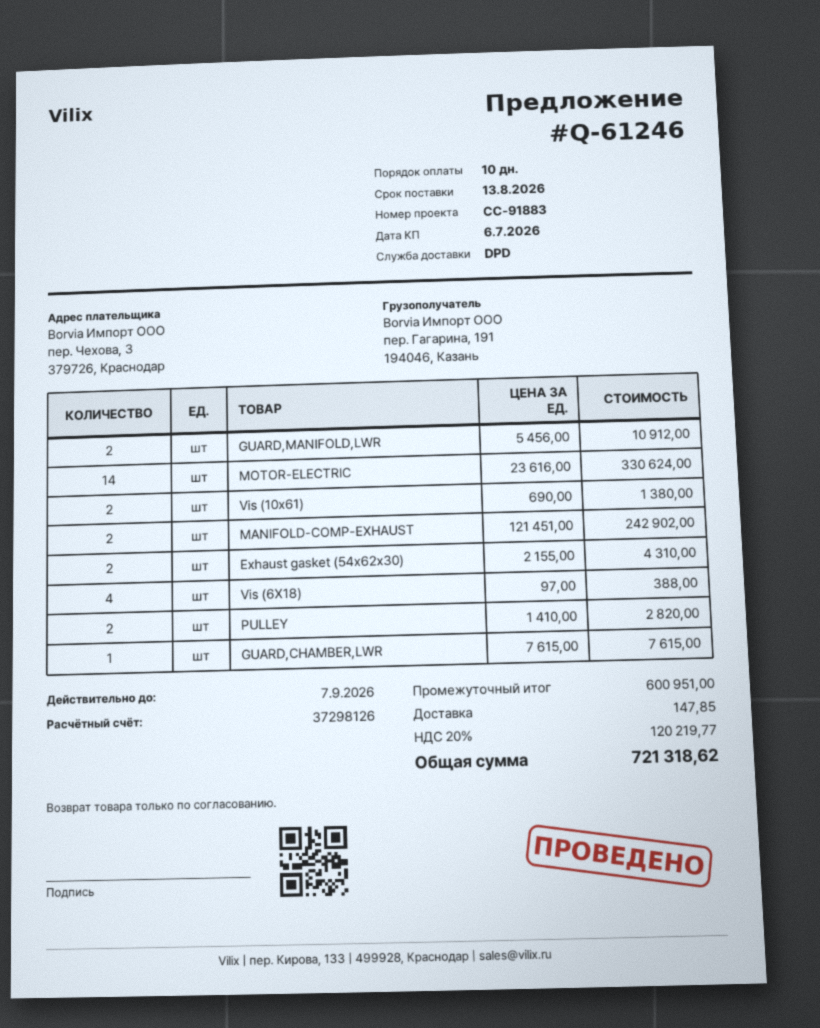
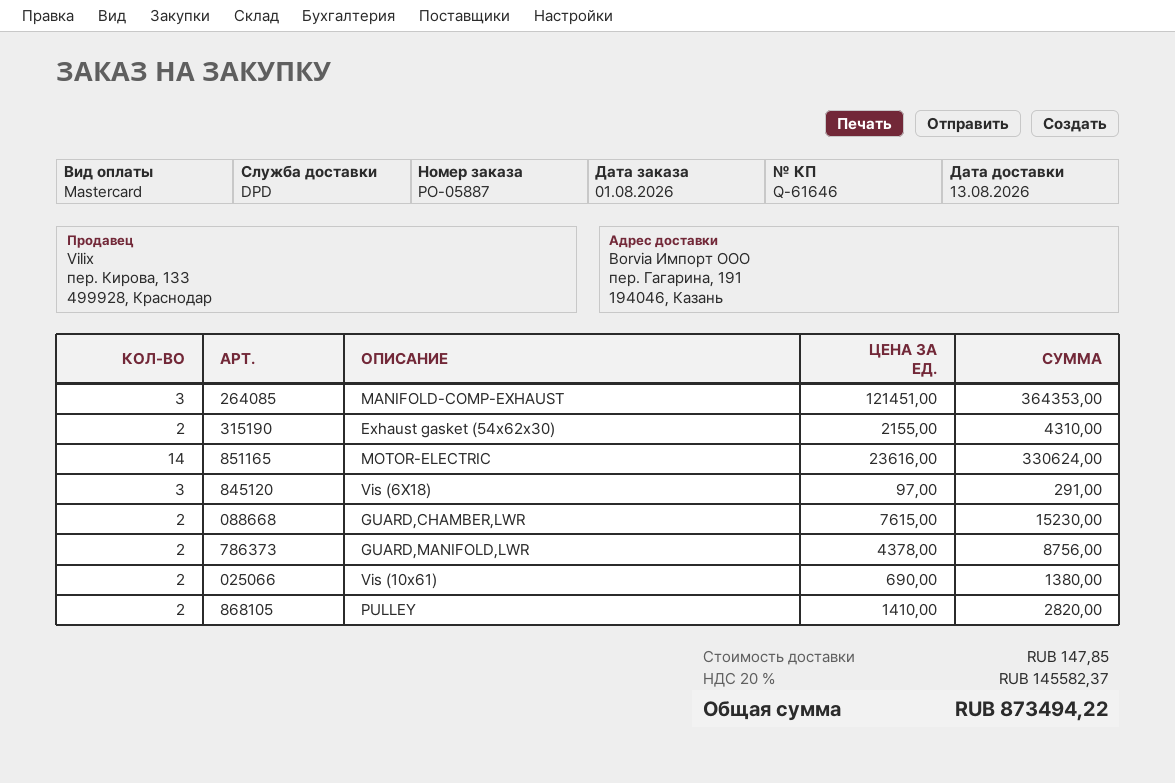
quote number: Q-61246 -> Q-61646
GUARD,MANIFOLD,LWR: 2 x 5456.00 = 10912.00 -> 2 x 4378.00 = 8756.00
MANIFOLD-COMP-EXHAUST: 2 x 121451.00 = 242902.00 -> 3 x 121451.00 = 364353.00
Vis (6X18): 4 x 97.00 = 388.00 -> 3 x 97.00 = 291.00
GUARD,CHAMBER,LWR: 1 x 7615.00 = 7615.00 -> 2 x 7615.00 = 15230.00
tax: 20% = 120219.77 -> 20% = 145582.37
total: 721318.62 -> 873494.22

